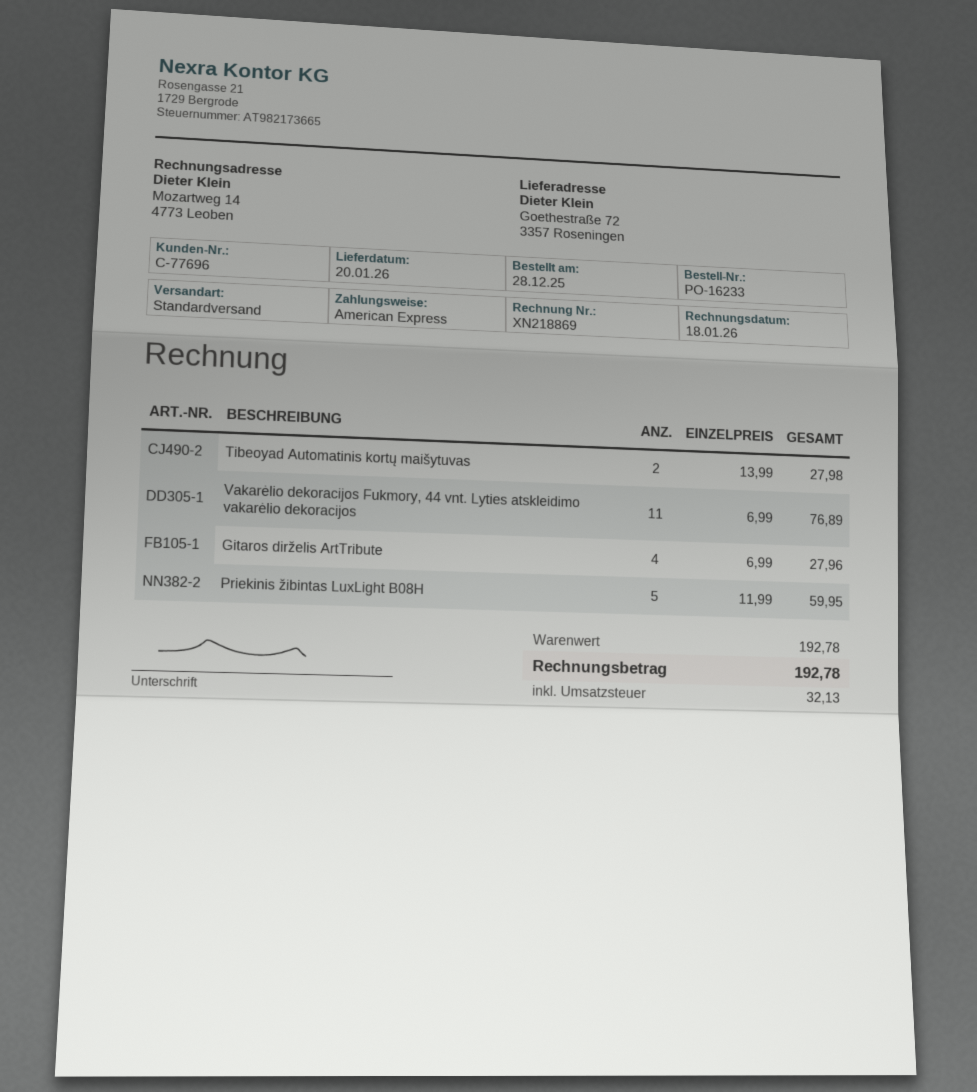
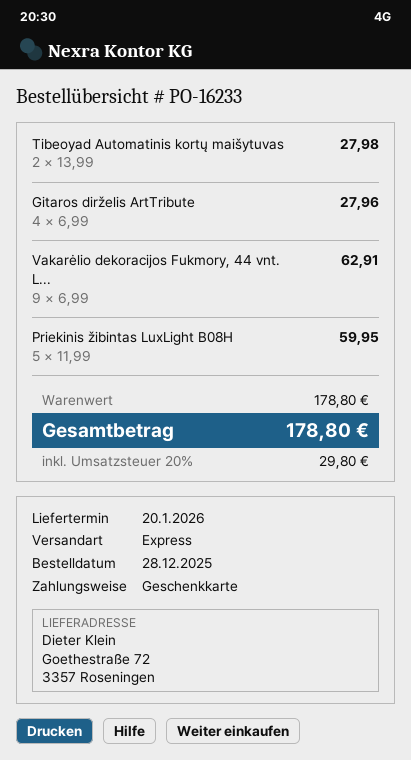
payment method: American Express -> gift card
shipping method: standard -> express
Vakarėlio dekoracijos Fukmory, 44 vnt. Lyties atskleidimo vakarėlio dekoracijos: 11 x 6.99 = 76.89 -> 9 x 6.99 = 62.91
subtotal: 192.78 -> 178.80
tax: 32.13 -> 29.80
total: 192.78 -> 178.80

